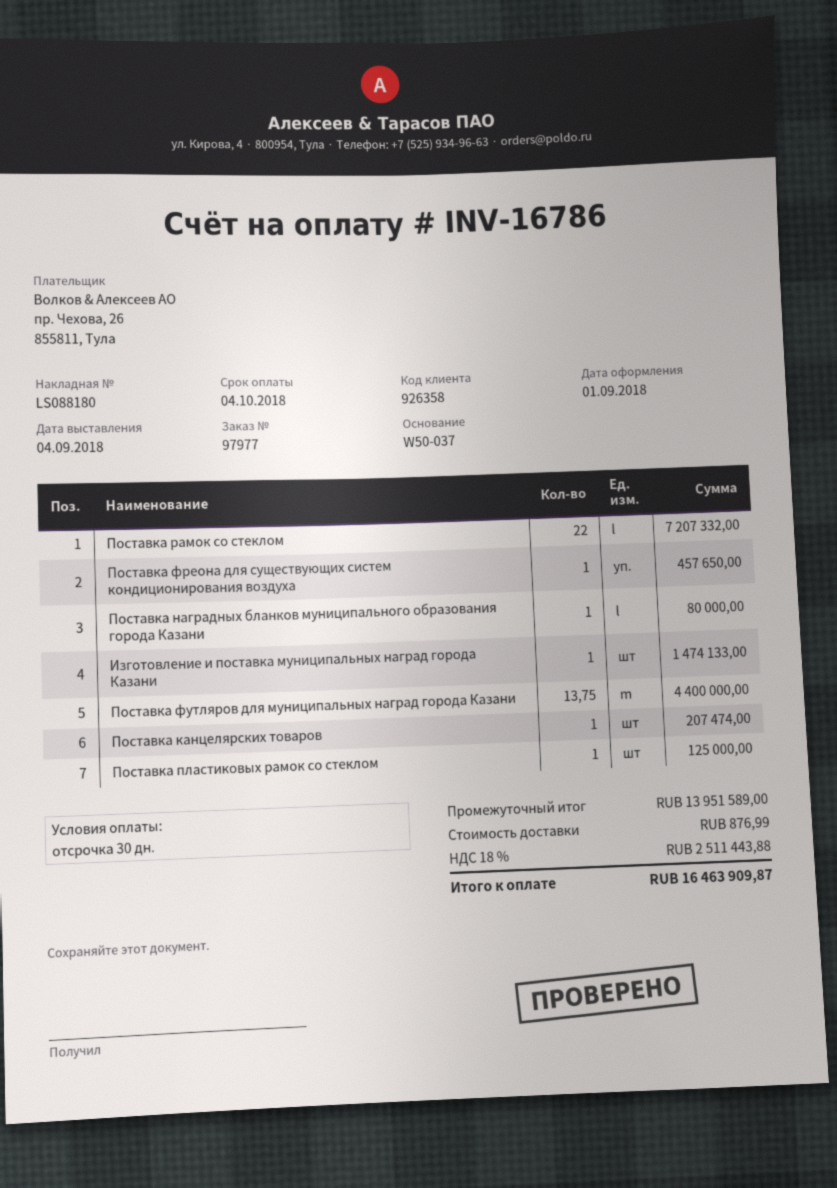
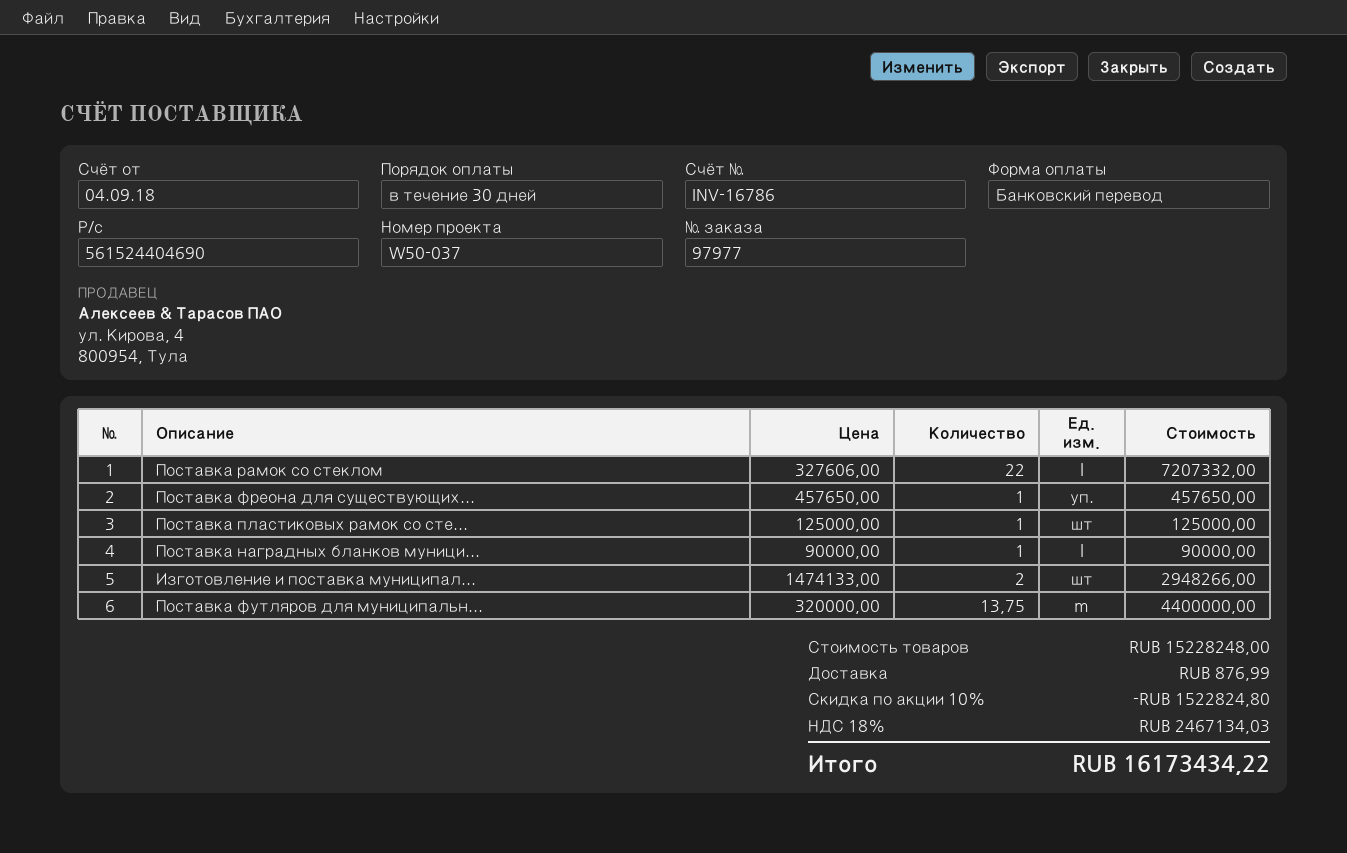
Поставка наградных бланков муниципального образования города Казани: 1 for 80000.00 -> 1 for 90000.00
Изготовление и поставка муниципальных наград города Казани: 1 for 1474133.00 -> 2 for 2948266.00
Поставка канцелярских товаров: 1 for 207474.00 -> none
subtotal: 13951589.00 -> 15228248.00
discount: none -> 10% = 1522824.80
tax: 18% = 2511443.88 -> 18% = 2467134.03
total: 16463909.87 -> 16173434.22

